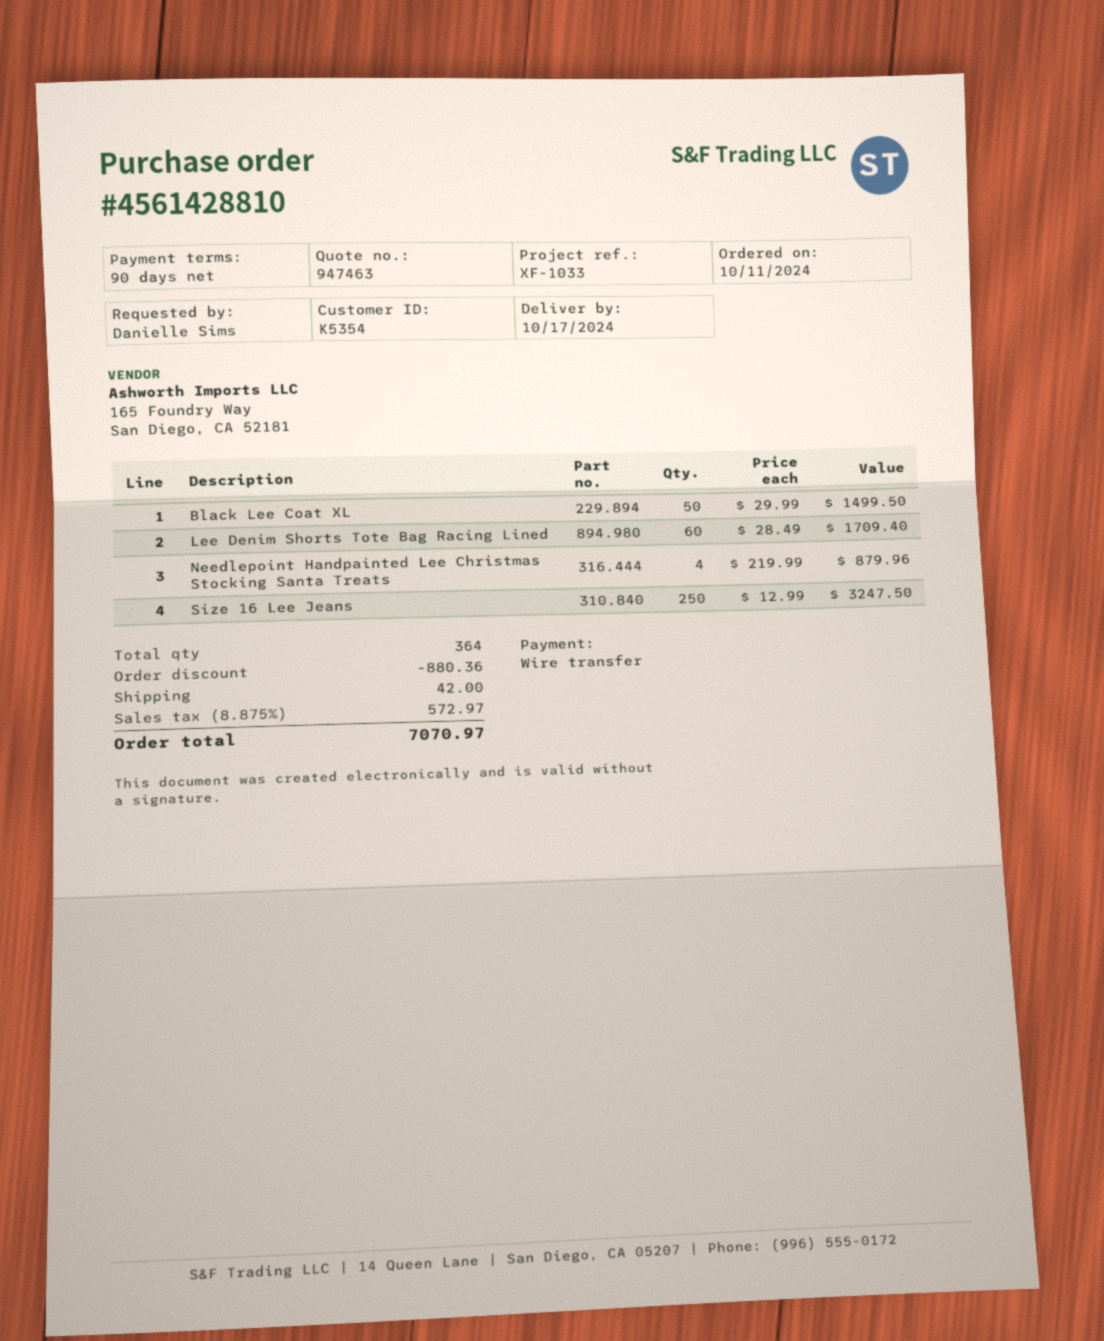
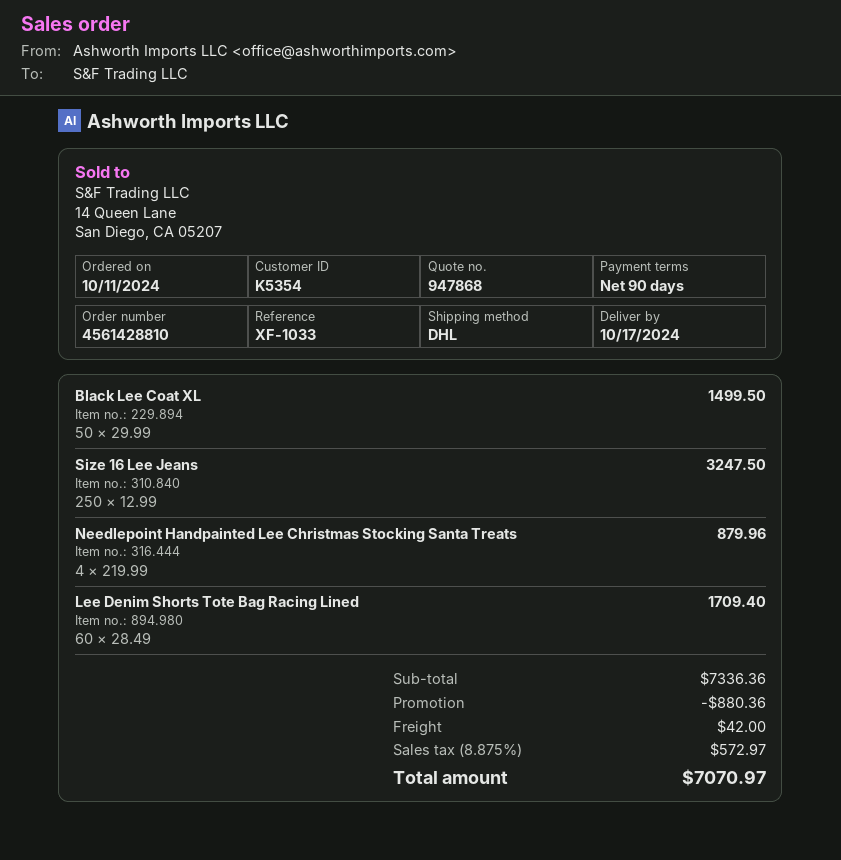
quote number: 947463 -> 947868

